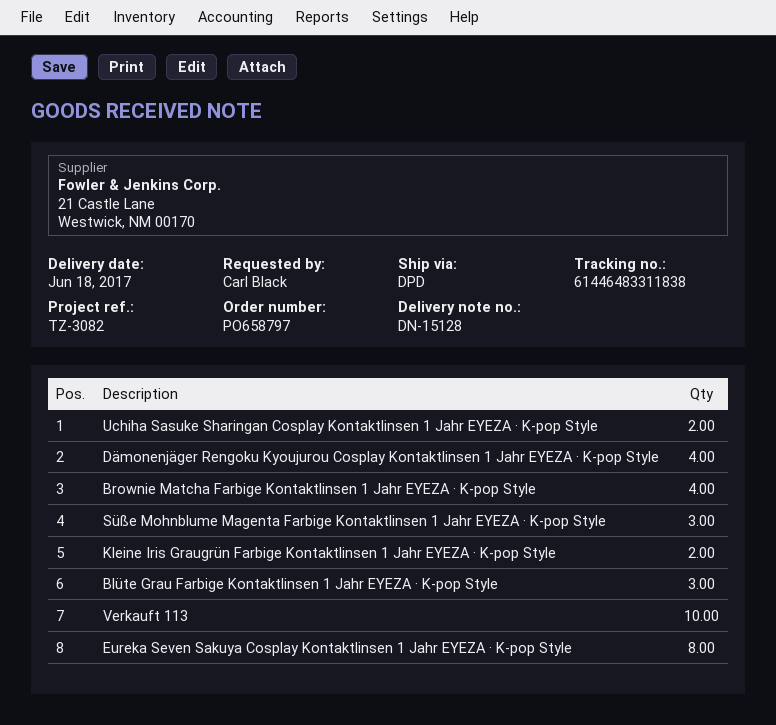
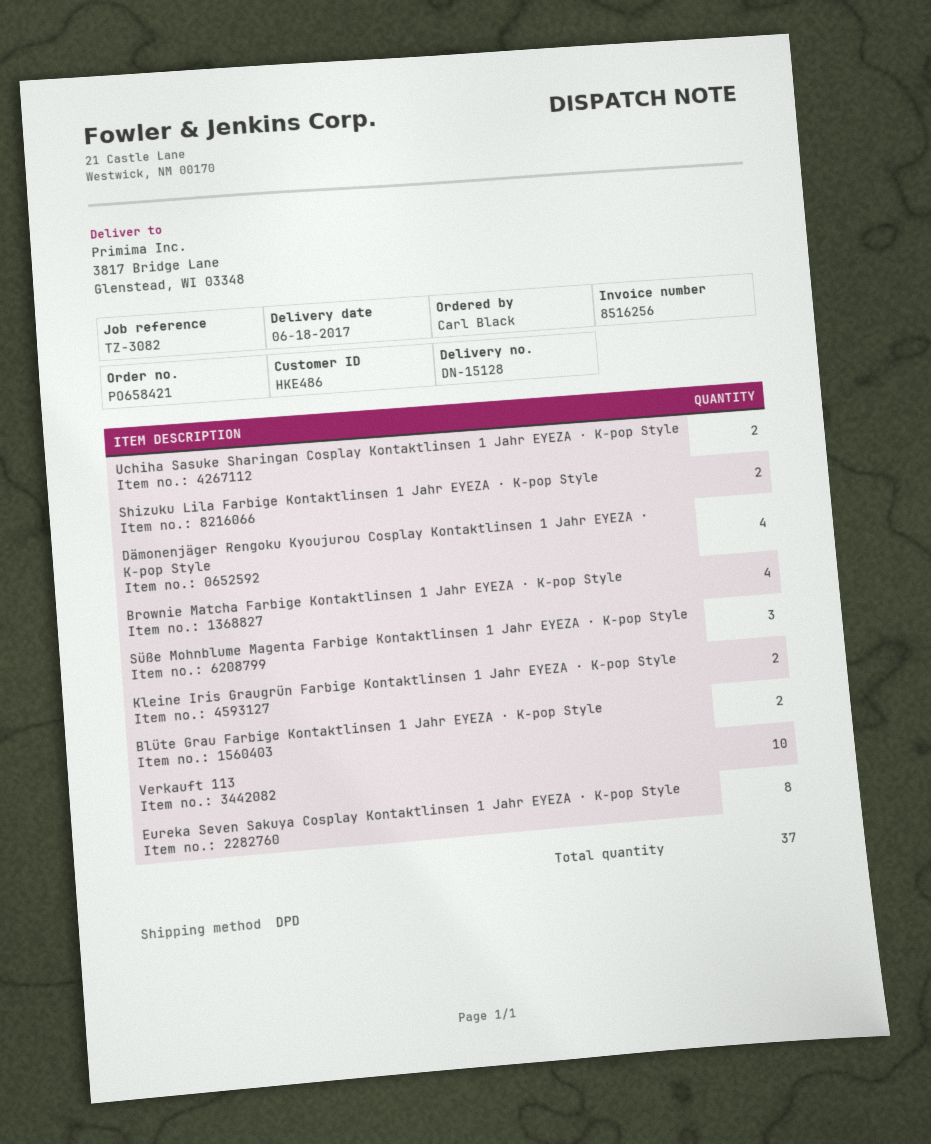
order number: PO658797 -> PO658421
Blüte Grau Farbige Kontaktlinsen 1 Jahr EYEZA · K-pop Style: 3 -> 2
Shizuku Lila Farbige Kontaktlinsen 1 Jahr EYEZA · K-pop Style: none -> 2

